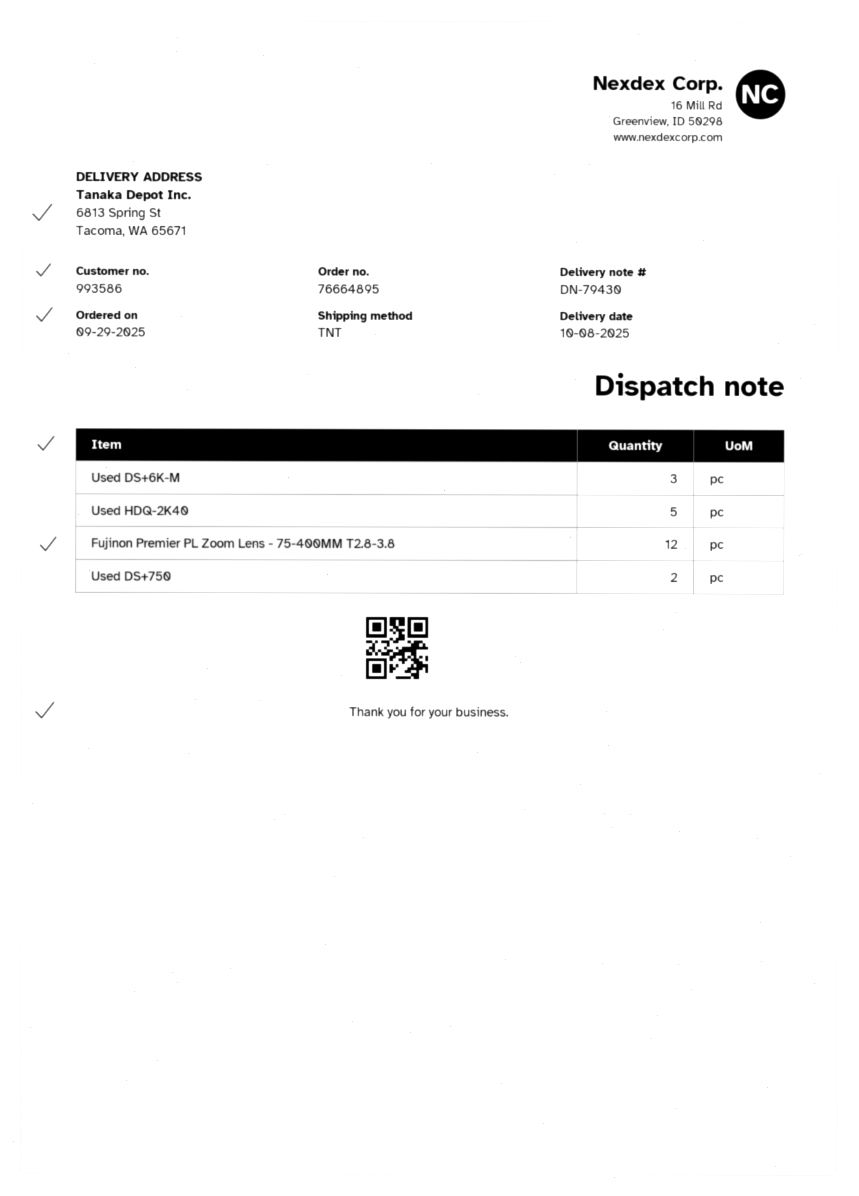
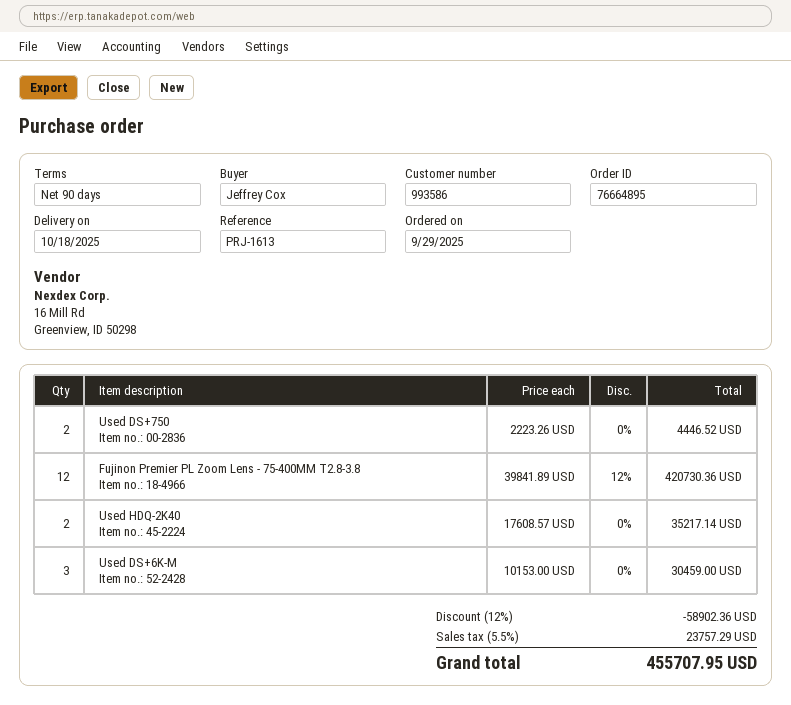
delivery date: 2025-10-08 -> 2025-10-18
Used HDQ-2K40: 5 -> 2

